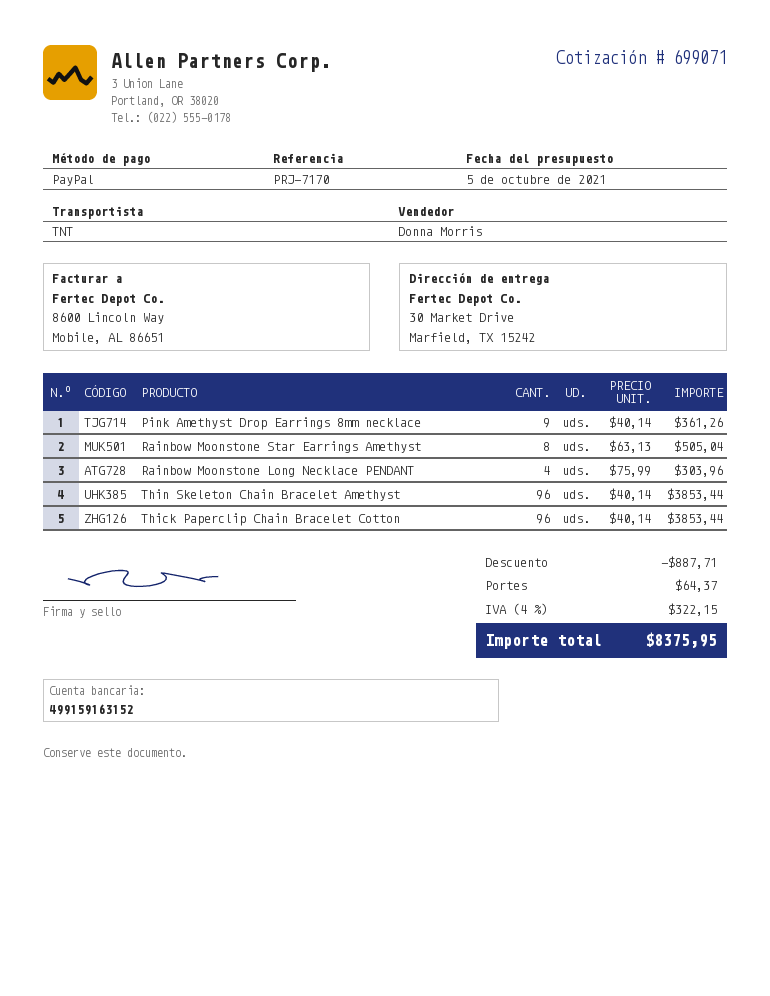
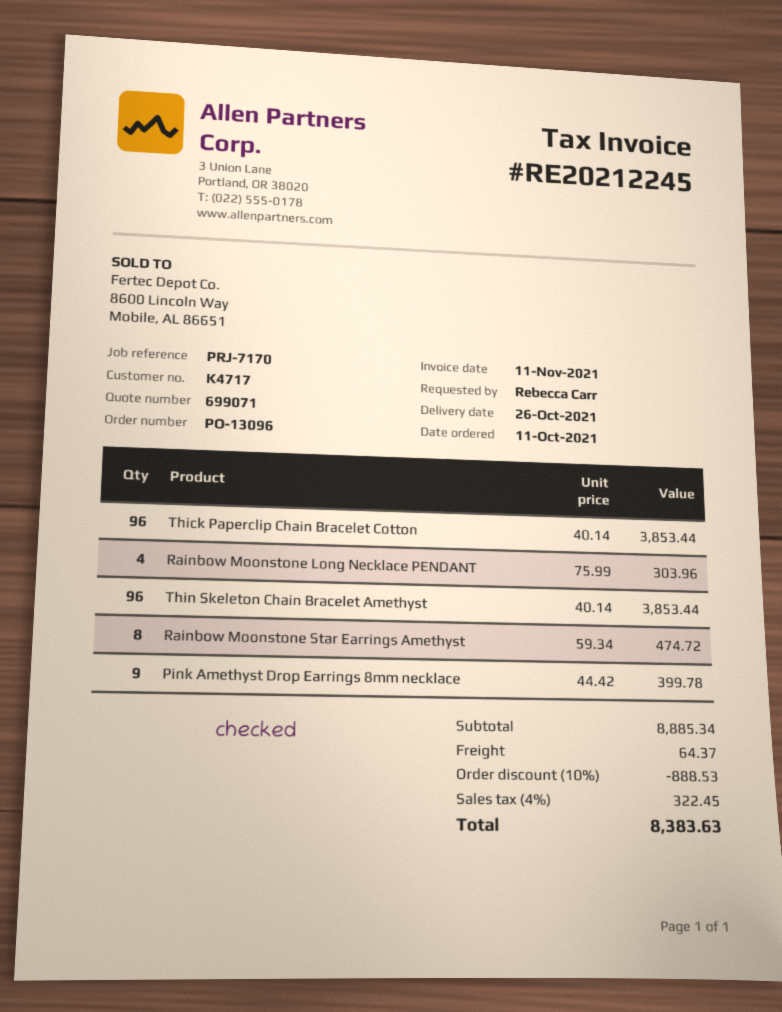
Pink Amethyst Drop Earrings 8mm necklace: 9 x 40.14 = 361.26 -> 9 x 44.42 = 399.78
Rainbow Moonstone Star Earrings Amethyst: 8 x 63.13 = 505.04 -> 8 x 59.34 = 474.72
discount: 887.71 -> 888.53
tax: 4% = 322.15 -> 4% = 322.45
total: 8375.95 -> 8383.63

